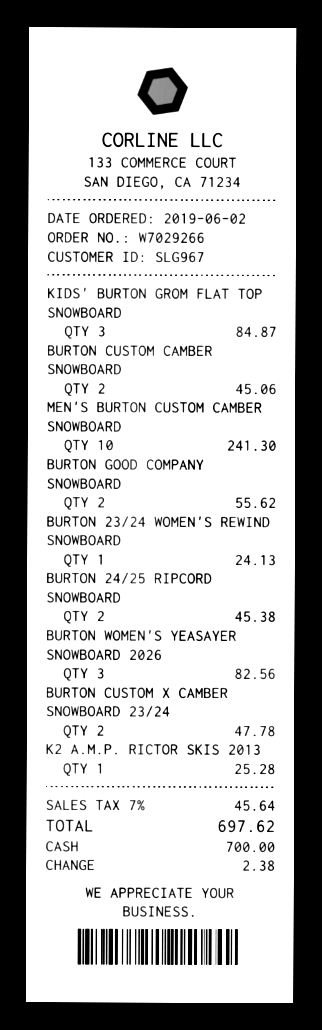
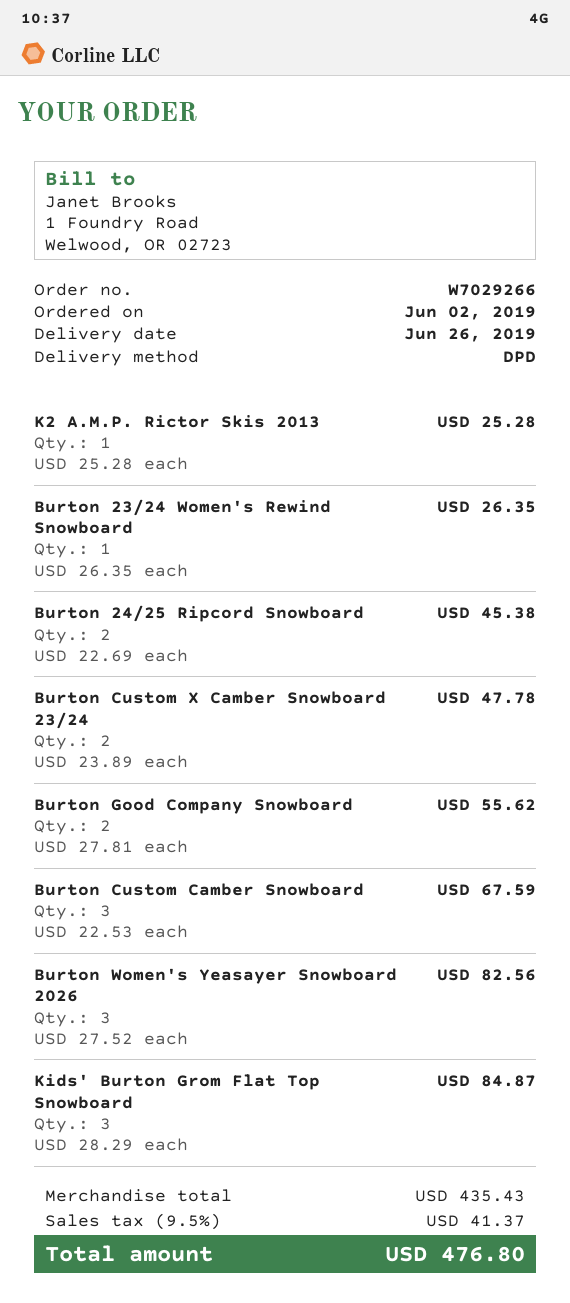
BURTON CUSTOM CAMBER SNOWBOARD: 2 for 45.06 -> 3 for 67.59
MEN'S BURTON CUSTOM CAMBER SNOWBOARD: 10 for 241.30 -> none
BURTON 23/24 WOMEN'S REWIND SNOWBOARD: 1 for 24.13 -> 1 for 26.35
tax: 7% = 45.64 -> 9.5% = 41.37
total: 697.62 -> 476.80

